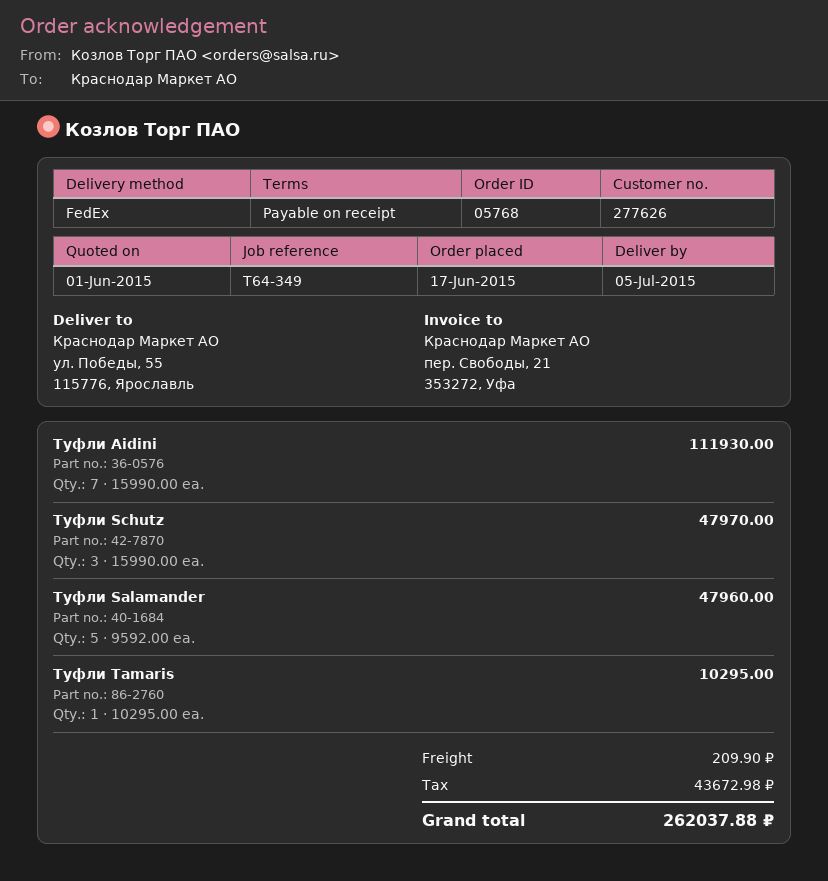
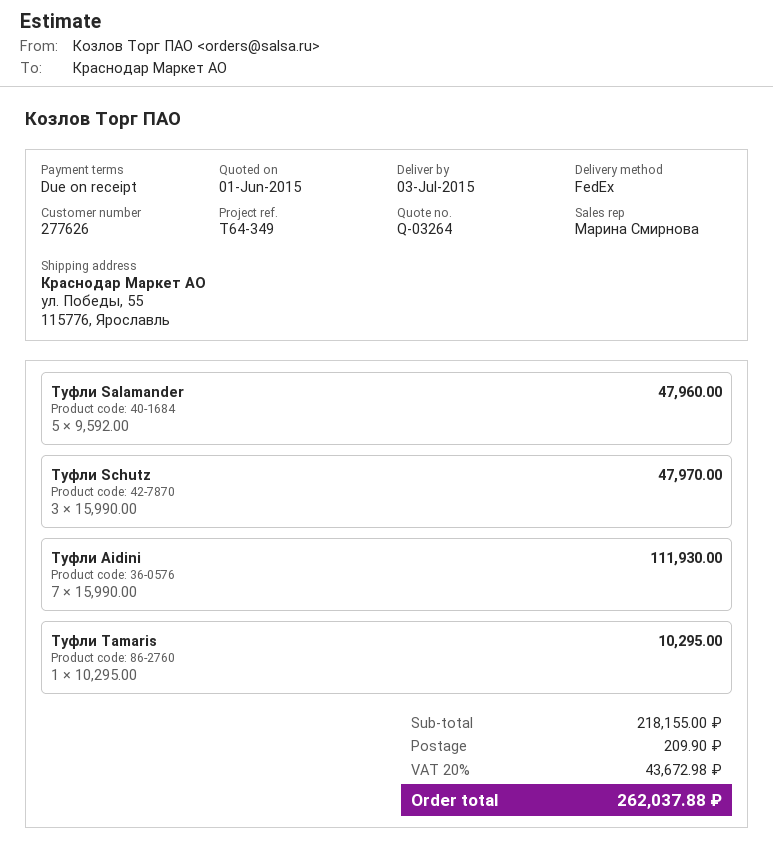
delivery date: 2015-07-05 -> 2015-07-03

